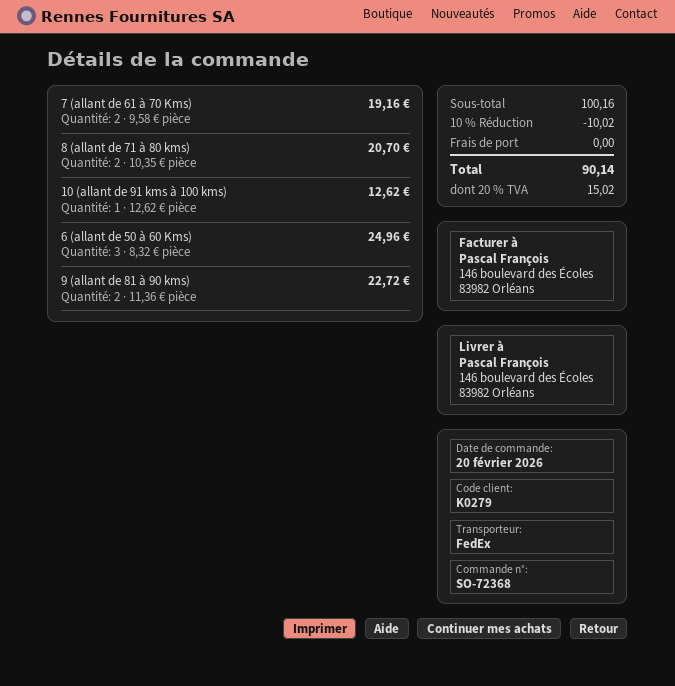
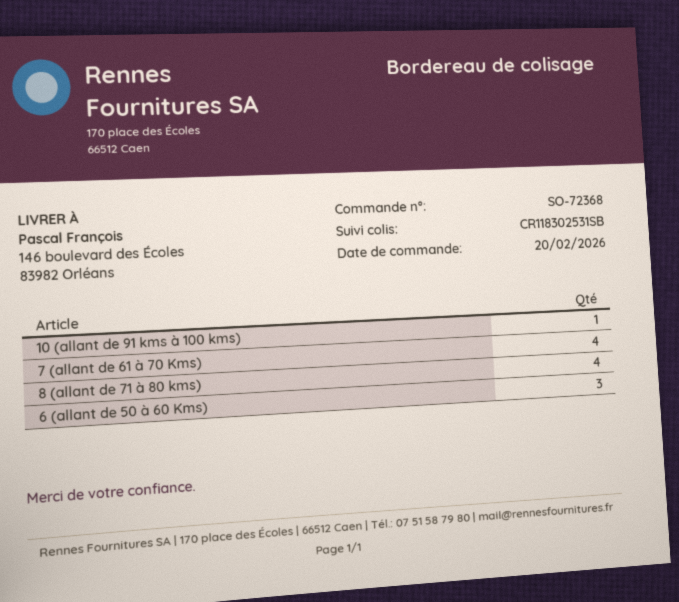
7 (allant de 61 à 70 Kms): 2 -> 4
8 (allant de 71 à 80 kms): 2 -> 4
9 (allant de 81 à 90 kms): 2 -> none

